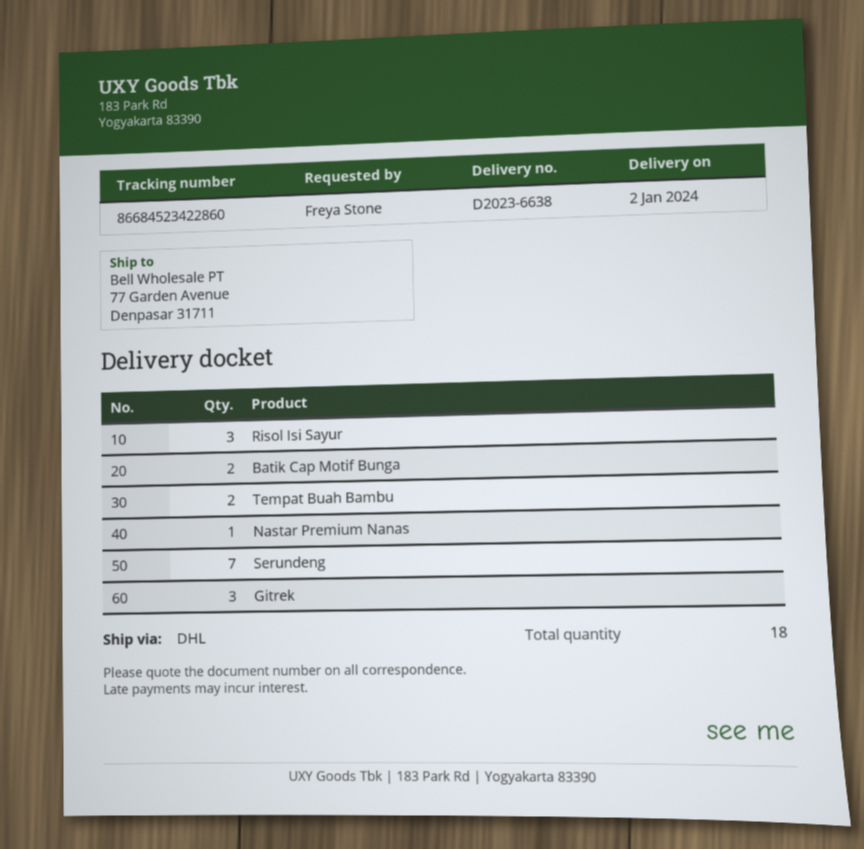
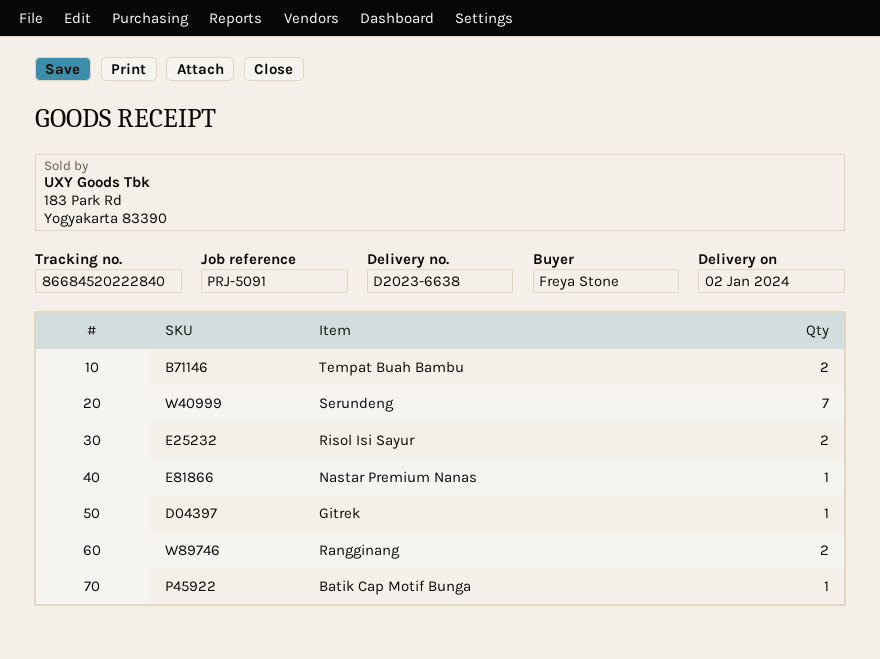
tracking number: 86684523422860 -> 86684520222840
Risol Isi Sayur: 3 -> 2
Batik Cap Motif Bunga: 2 -> 1
Gitrek: 3 -> 1
Rangginang: none -> 2

